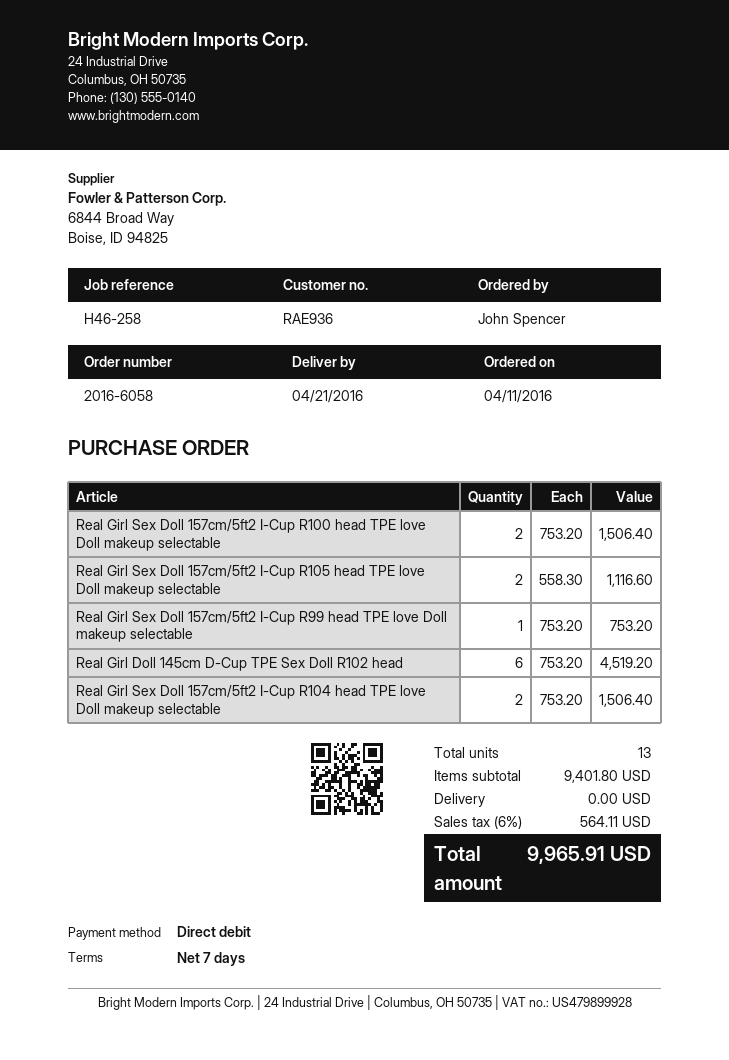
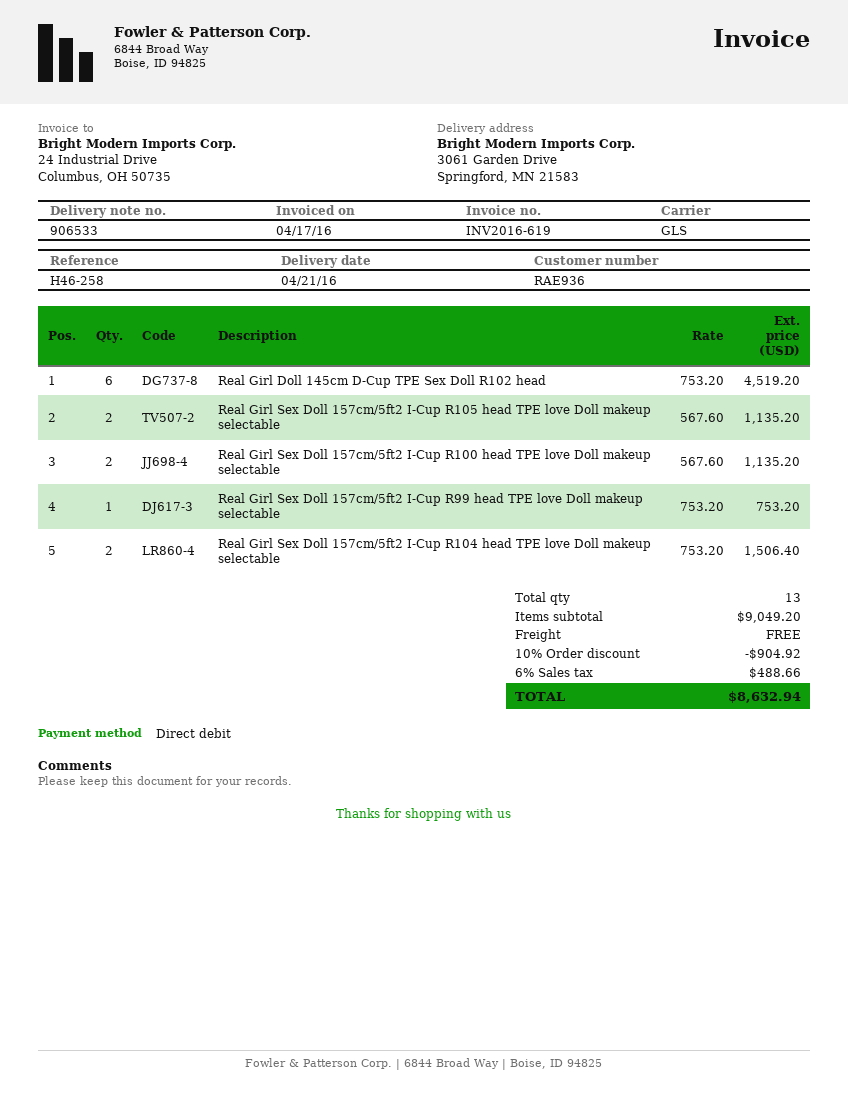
Real Girl Sex Doll 157cm/5ft2 I-Cup R100 head TPE love Doll makeup selectable: 2 x 753.20 = 1506.40 -> 2 x 567.60 = 1135.20
Real Girl Sex Doll 157cm/5ft2 I-Cup R105 head TPE love Doll makeup selectable: 2 x 558.30 = 1116.60 -> 2 x 567.60 = 1135.20
subtotal: 9401.80 -> 9049.20
discount: none -> 10% = 904.92
tax: 6% = 564.11 -> 6% = 488.66
total: 9965.91 -> 8632.94

